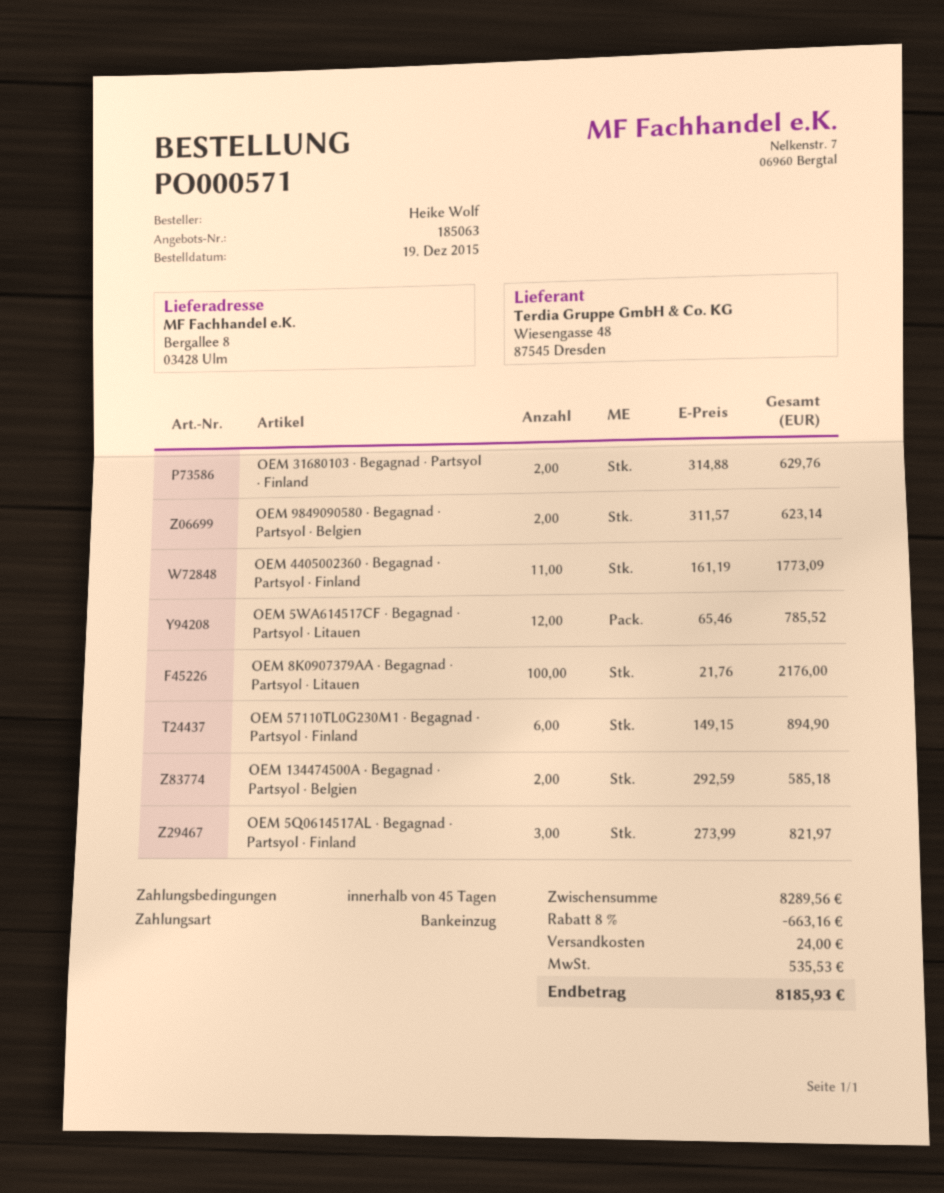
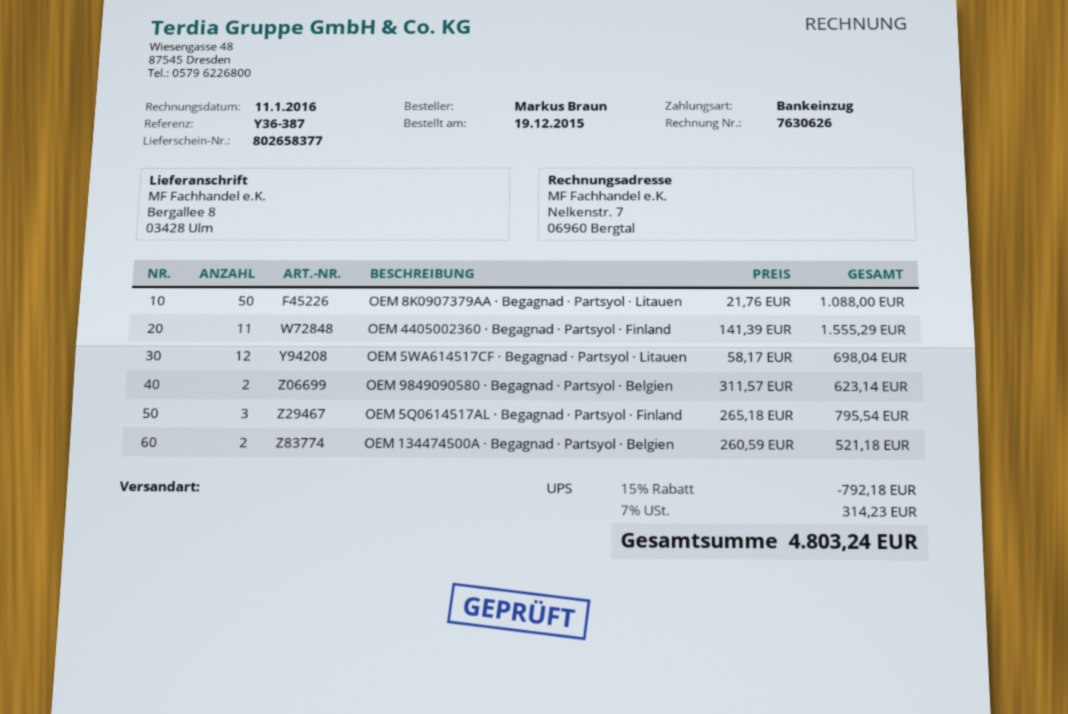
ordered by: Heike Wolf -> Markus Braun
OEM 31680103 · Begagnad · Partsyol · Finland: 2 x 314.88 = 629.76 -> none
OEM 4405002360 · Begagnad · Partsyol · Finland: 11 x 161.19 = 1773.09 -> 11 x 141.39 = 1555.29
OEM 5WA614517CF · Begagnad · Partsyol · Litauen: 12 x 65.46 = 785.52 -> 12 x 58.17 = 698.04
OEM 8K0907379AA · Begagnad · Partsyol · Litauen: 100 x 21.76 = 2176.00 -> 50 x 21.76 = 1088.00
OEM 57110TL0G230M1 · Begagnad · Partsyol · Finland: 6 x 149.15 = 894.90 -> none
OEM 134474500A · Begagnad · Partsyol · Belgien: 2 x 292.59 = 585.18 -> 2 x 260.59 = 521.18
OEM 5Q0614517AL · Begagnad · Partsyol · Finland: 3 x 273.99 = 821.97 -> 3 x 265.18 = 795.54
discount: 8% = 663.16 -> 15% = 792.18
shipping: 24.00 -> none
tax: 535.53 -> 314.23
total: 8185.93 -> 4803.24

